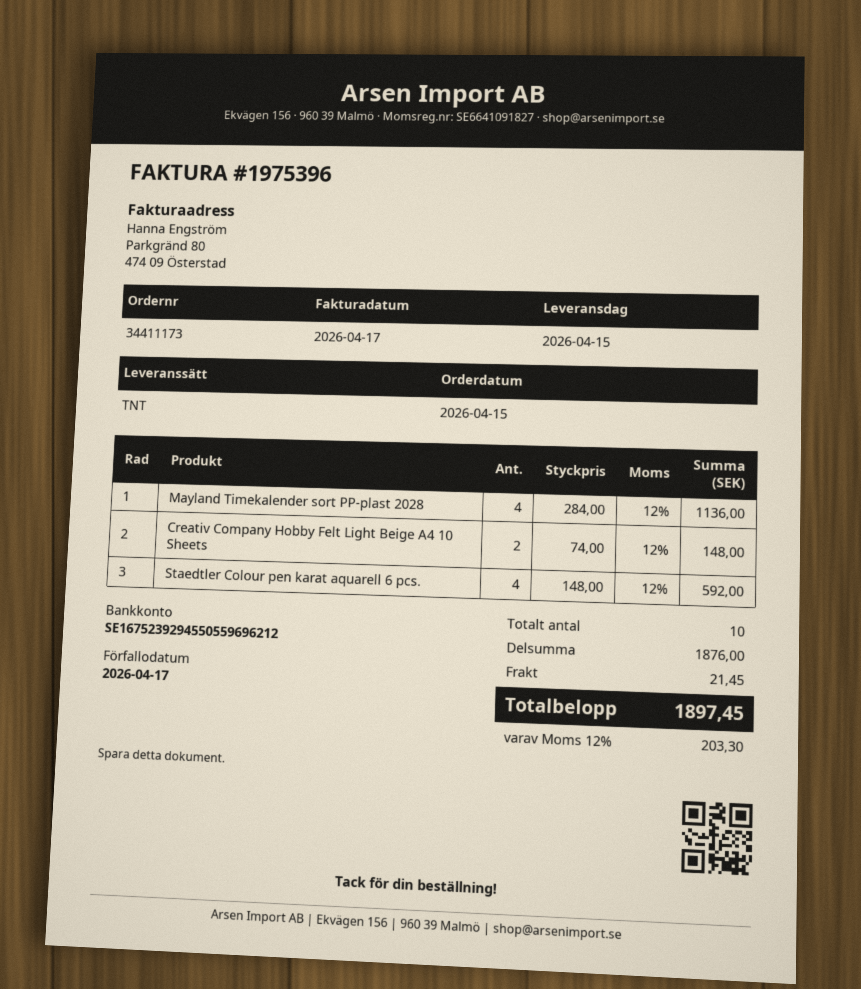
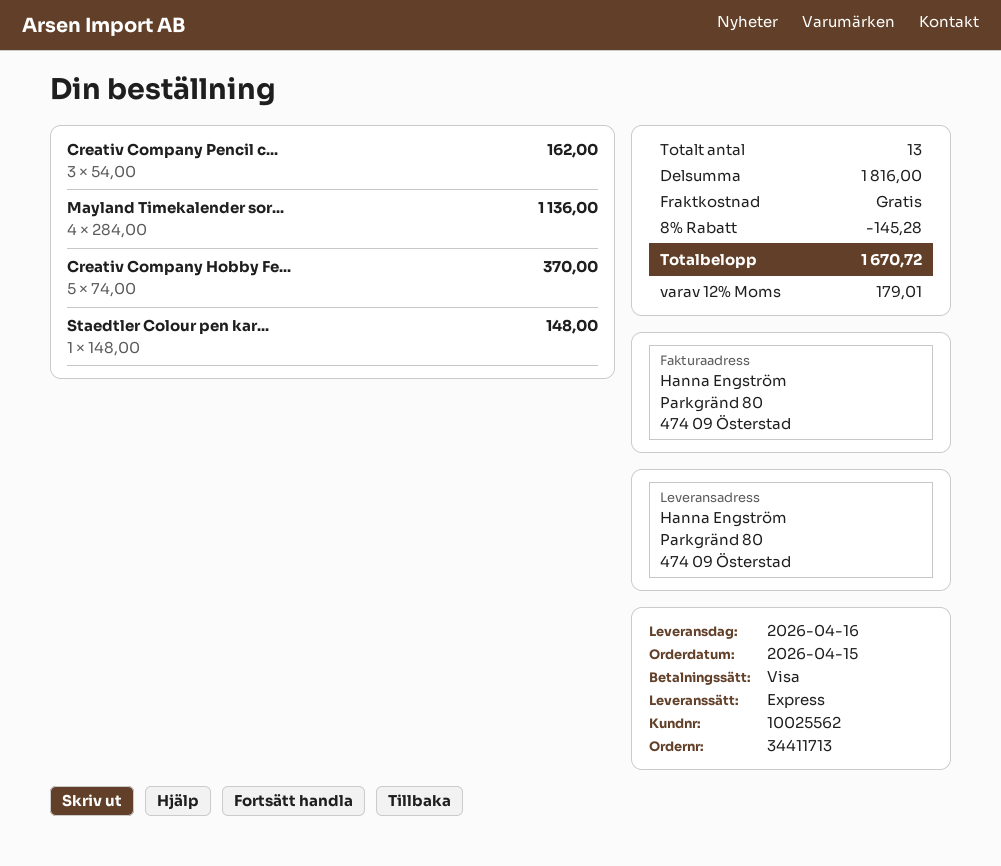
order number: 34411173 -> 34411713
delivery date: 2026-04-15 -> 2026-04-16
shipping method: TNT -> express
Creativ Company Hobby Felt Light Beige A4 10 Sheets: 2 x 74.00 = 148.00 -> 5 x 74.00 = 370.00
Staedtler Colour pen karat aquarell 6 pcs.: 4 x 148.00 = 592.00 -> 1 x 148.00 = 148.00
Creativ Company Pencil c...: none -> 3 x 54.00 = 162.00
total quantity: 10 -> 13
subtotal: 1876.00 -> 1816.00
discount: none -> 8% = 145.28
shipping: 21.45 -> 0.00
tax: 12% = 203.30 -> 12% = 179.01
total: 1897.45 -> 1670.72

